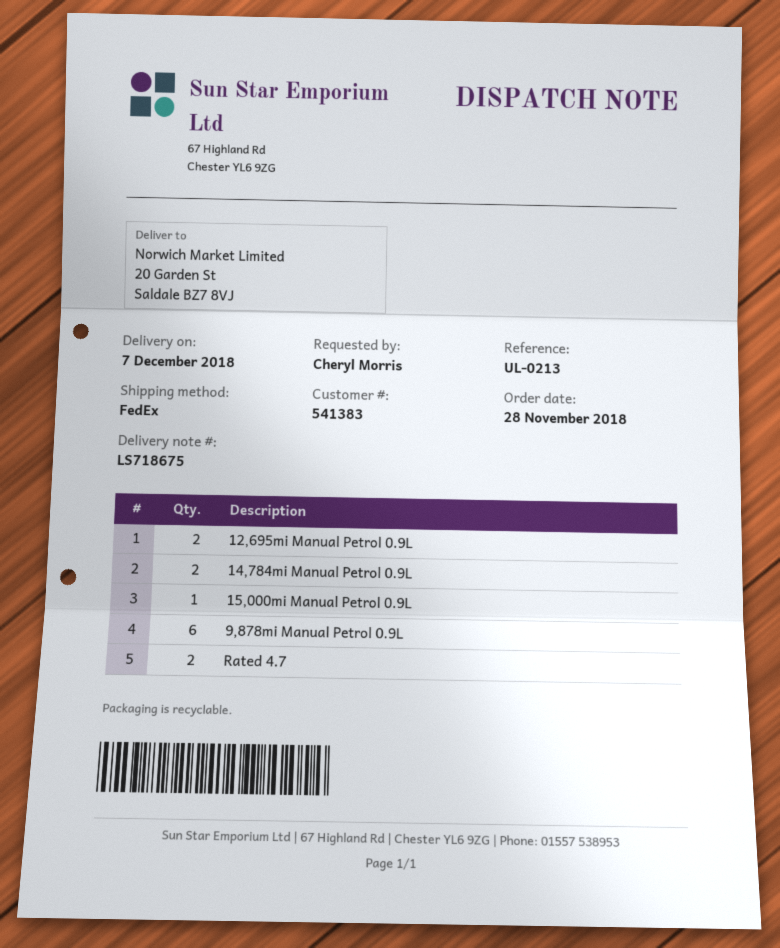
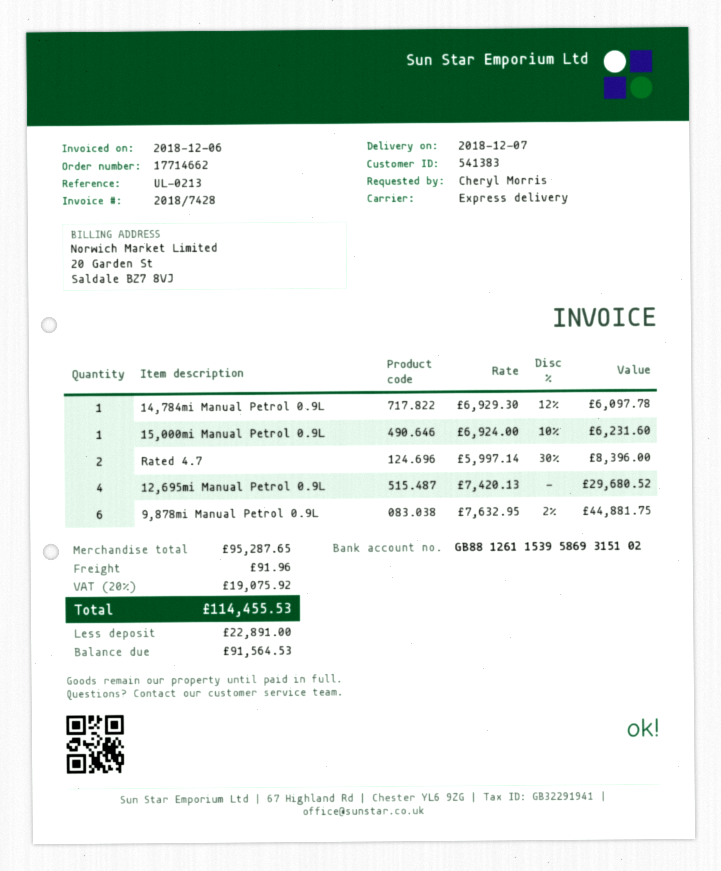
shipping method: FedEx -> express
12,695mi Manual Petrol 0.9L: 2 -> 4
14,784mi Manual Petrol 0.9L: 2 -> 1

